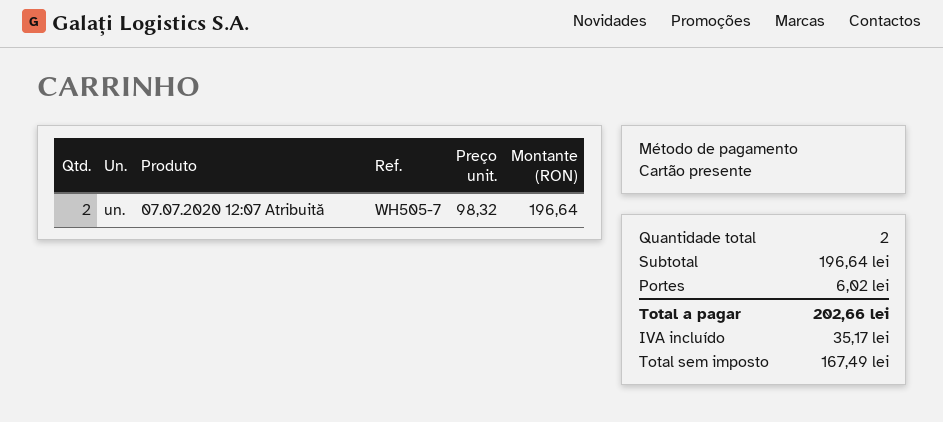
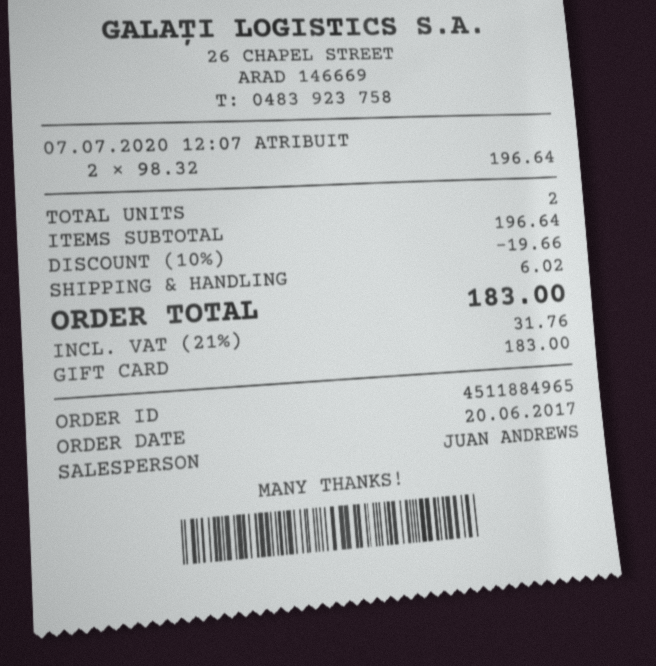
discount: none -> 10% = 19.66
tax: 35.17 -> 31.76
total: 202.66 -> 183.00

